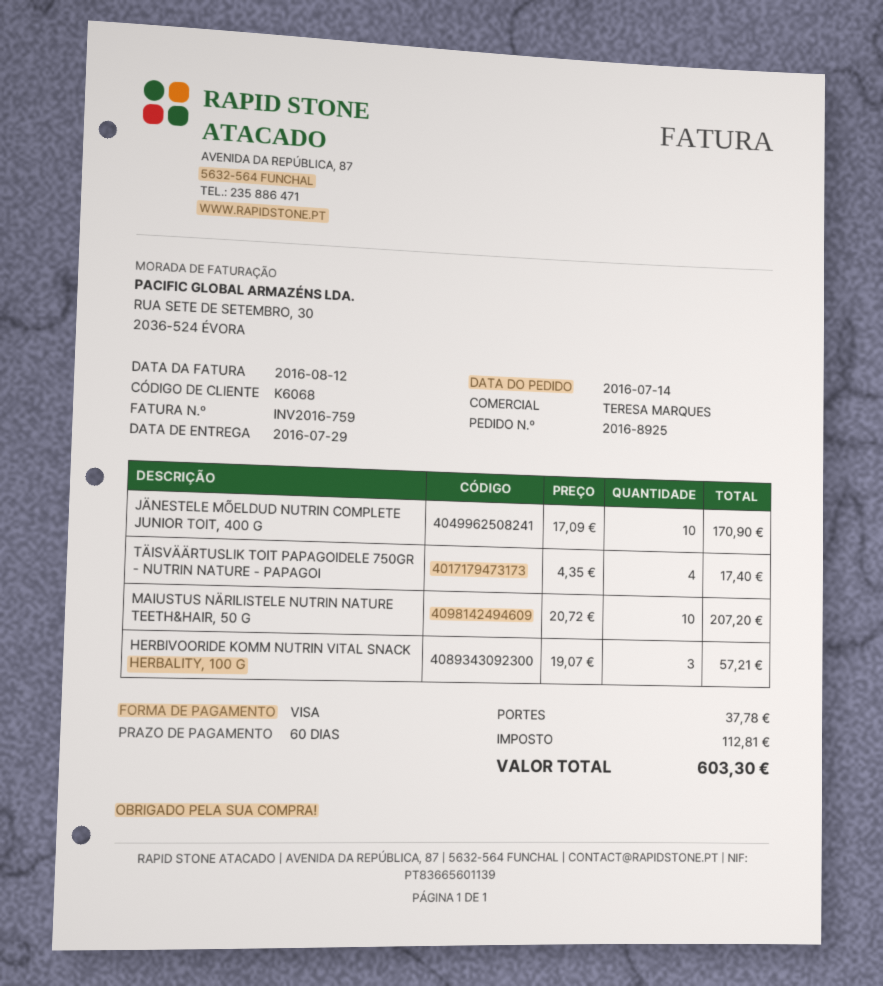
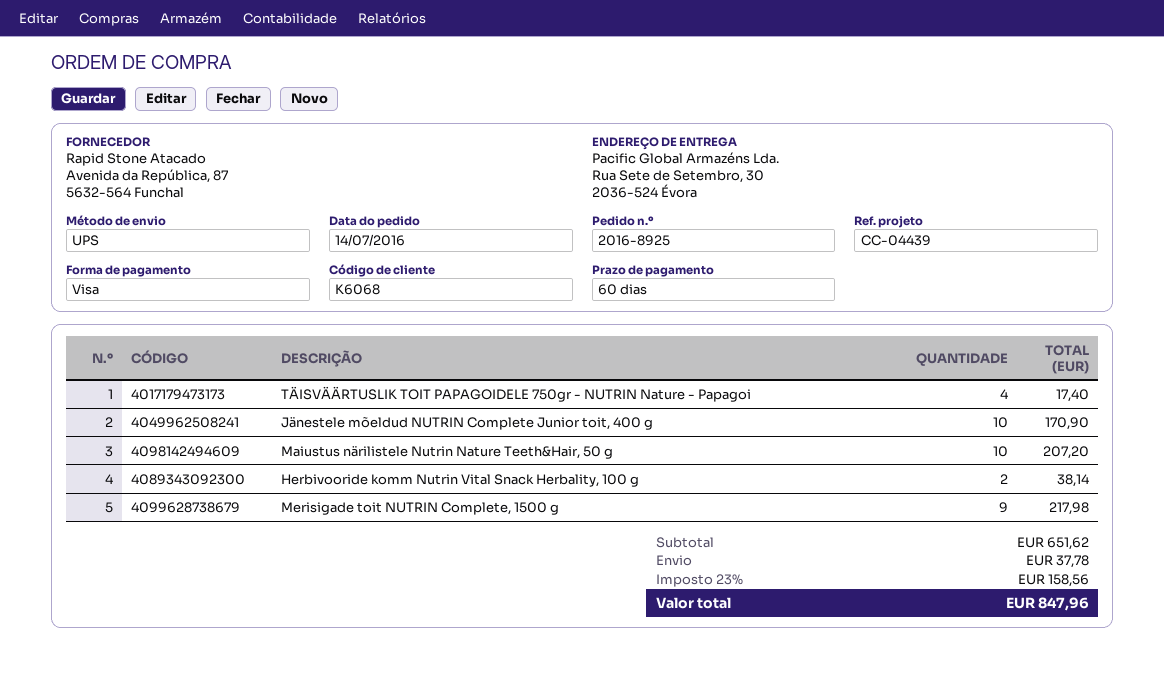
HERBIVOORIDE KOMM NUTRIN VITAL SNACK HERBALITY, 100 G: 3 for 57.21 -> 2 for 38.14
Merisigade toit NUTRIN Complete, 1500 g: none -> 9 for 217.98
tax: 112.81 -> 158.56
total: 603.30 -> 847.96

